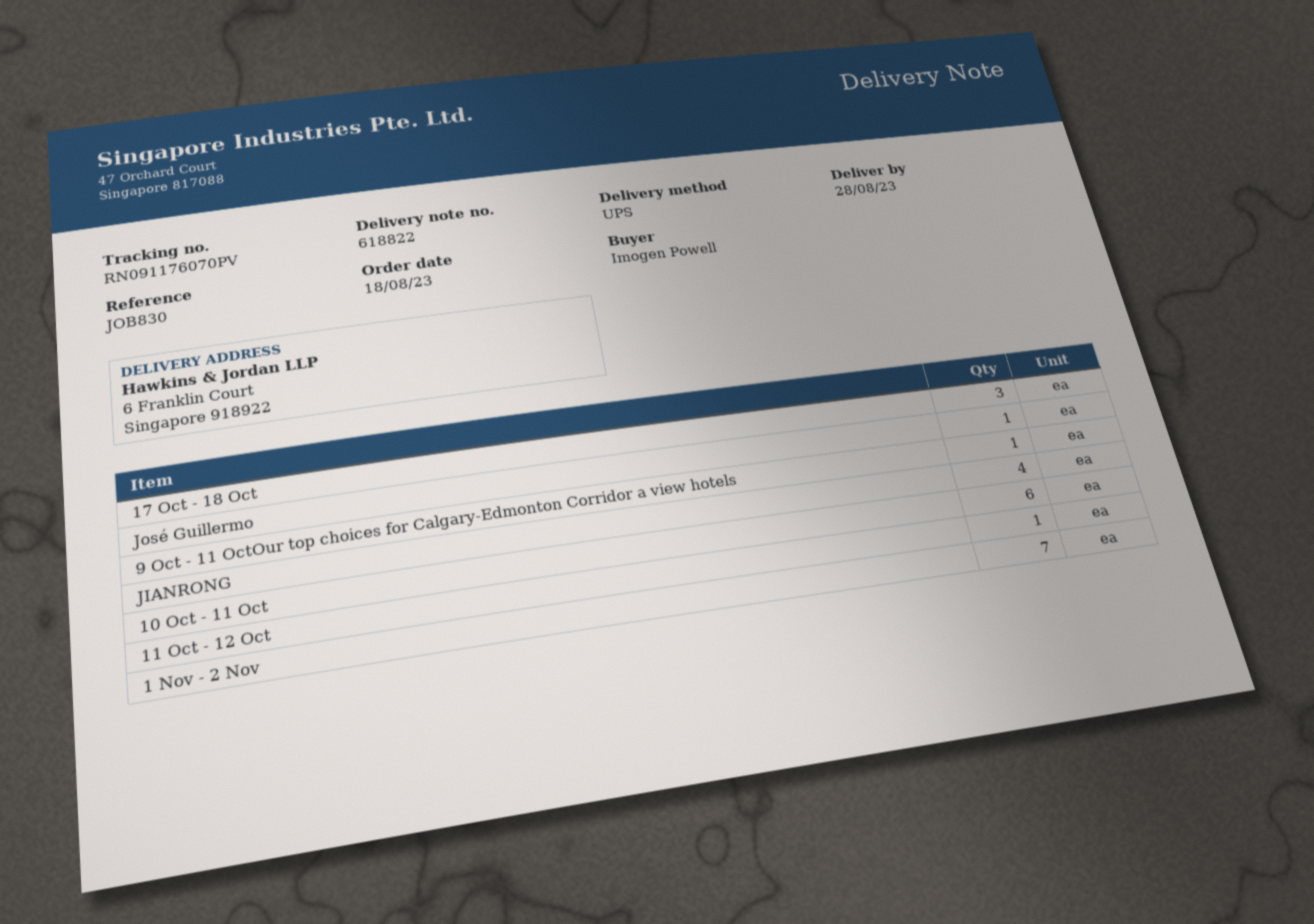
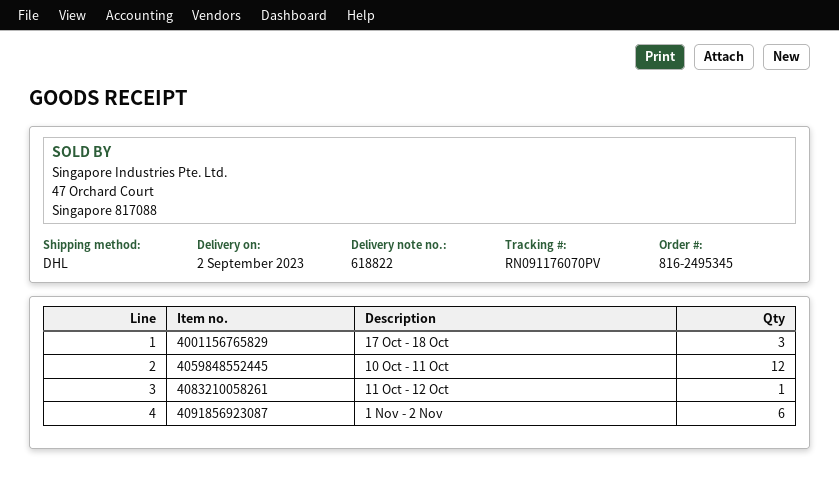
delivery date: 2023-08-28 -> 2023-09-02
shipping method: UPS -> DHL
José Guillermo: 1 -> none
9 Oct - 11 OctOur top choices for Calgary-Edmonton Corridor a view hotels: 1 -> none
JIANRONG: 4 -> none
10 Oct - 11 Oct: 6 -> 12
1 Nov - 2 Nov: 7 -> 6

